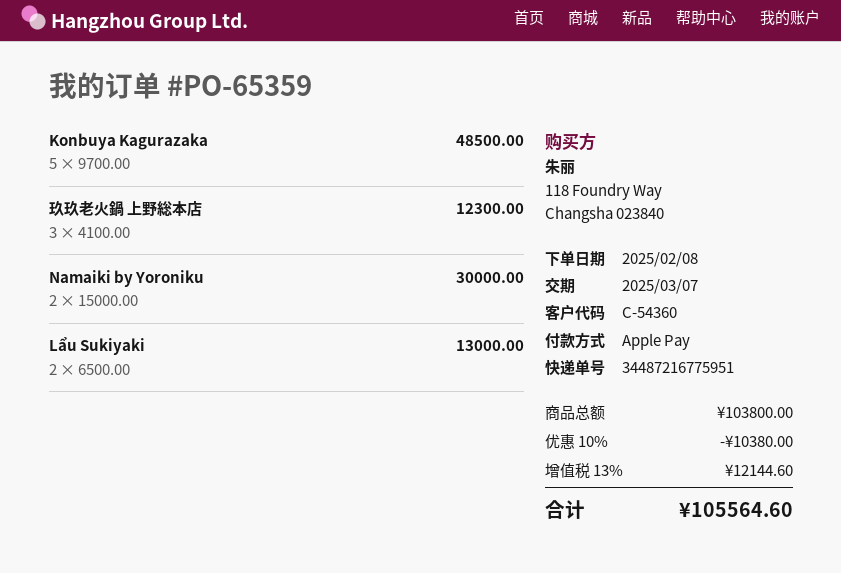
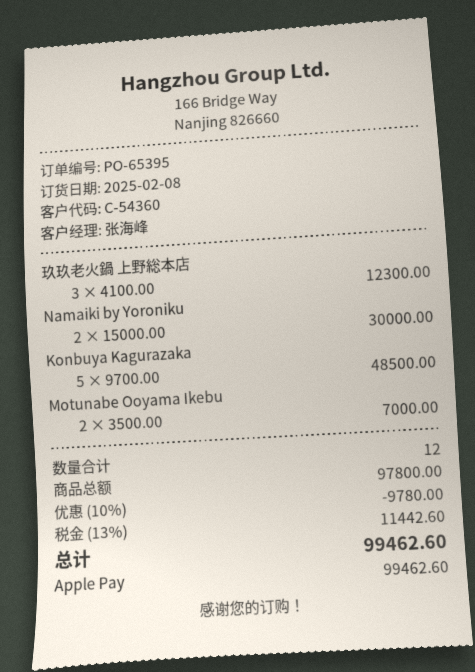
order number: PO-65359 -> PO-65395
Lẩu Sukiyaki: 2 x 6500.00 = 13000.00 -> none
Motunabe Ooyama Ikebu: none -> 2 x 3500.00 = 7000.00
subtotal: 103800.00 -> 97800.00
discount: 10% = 10380.00 -> 10% = 9780.00
tax: 13% = 12144.60 -> 13% = 11442.60
total: 105564.60 -> 99462.60

